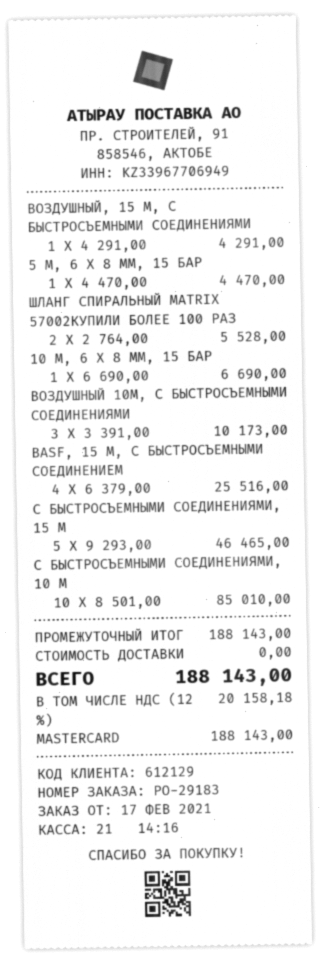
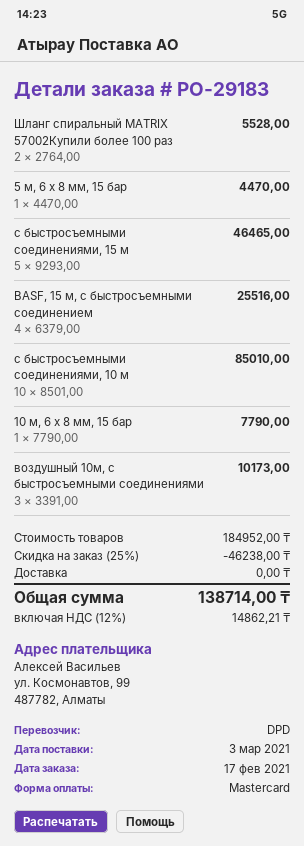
ВОЗДУШНЫЙ, 15 М, С БЫСТРОСЪЕМНЫМИ СОЕДИНЕНИЯМИ: 1 x 4291.00 = 4291.00 -> none
10 М, 6 Х 8 ММ, 15 БАР: 1 x 6690.00 = 6690.00 -> 1 x 7790.00 = 7790.00
subtotal: 188143.00 -> 184952.00
discount: none -> 25% = 46238.00
tax: 12% = 20158.18 -> 12% = 14862.21
total: 188143.00 -> 138714.00

